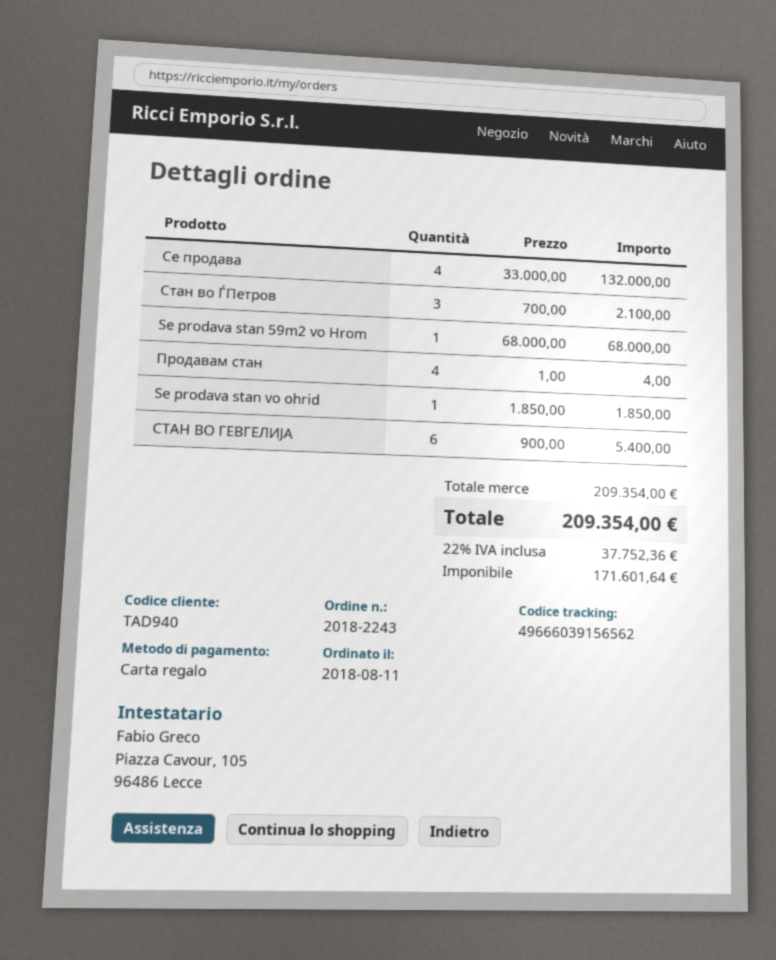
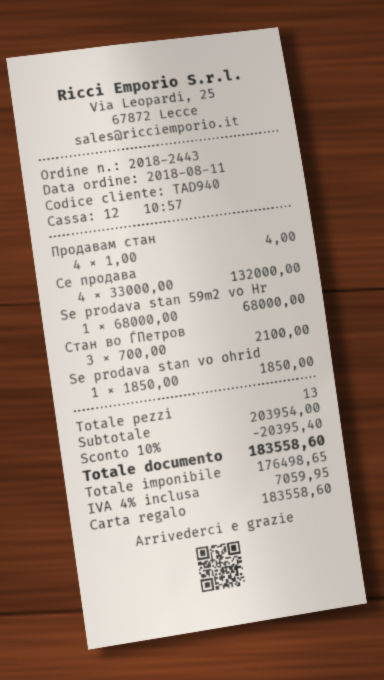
order number: 2018-2243 -> 2018-2443
СТАН ВО ГЕВГЕЛИЈА: 6 x 900.00 = 5400.00 -> none
subtotal: 209354.00 -> 203954.00
discount: none -> 10% = 20395.40
net: 171601.64 -> 176498.65
tax: 22% = 37752.36 -> 4% = 7059.95
total: 209354.00 -> 183558.60

